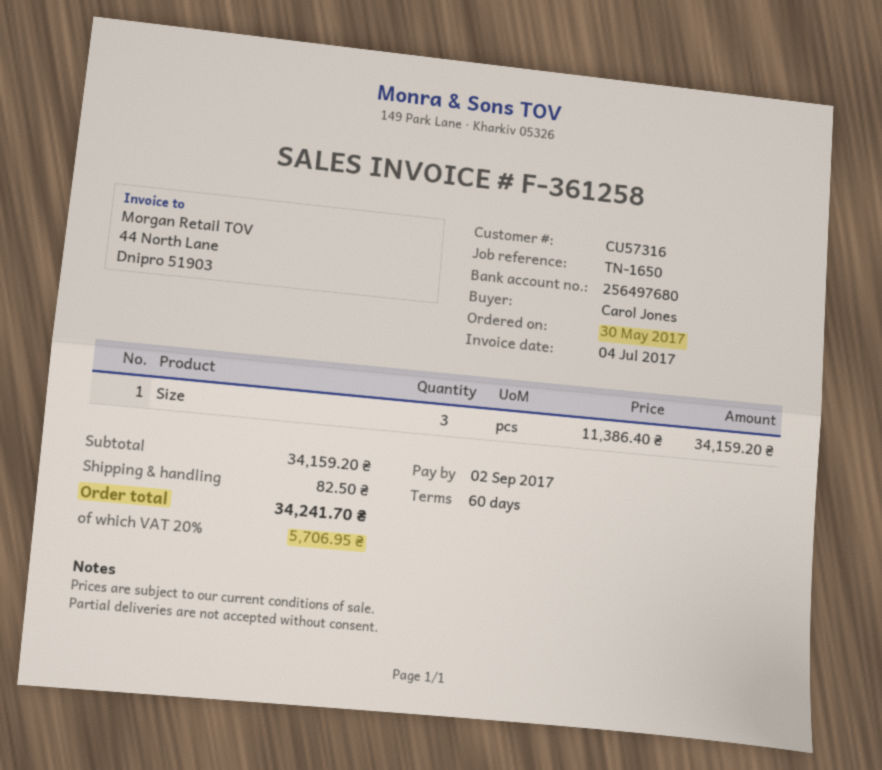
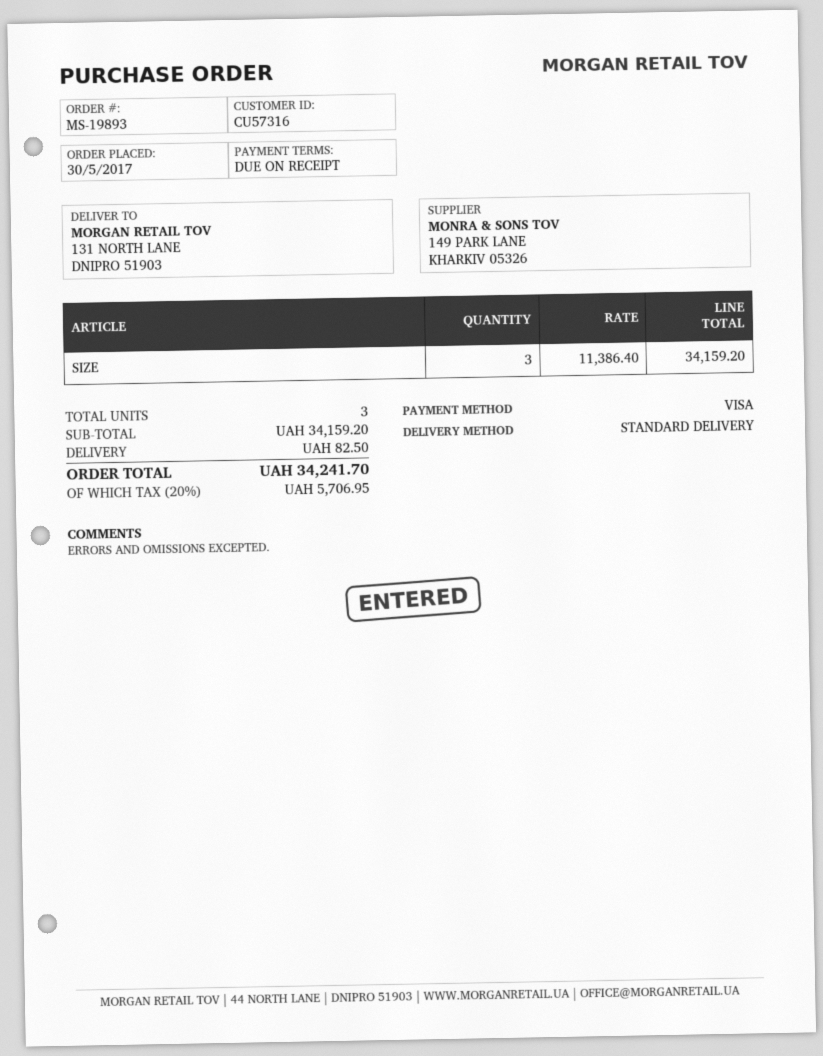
payment terms: 60 days -> on receipt

